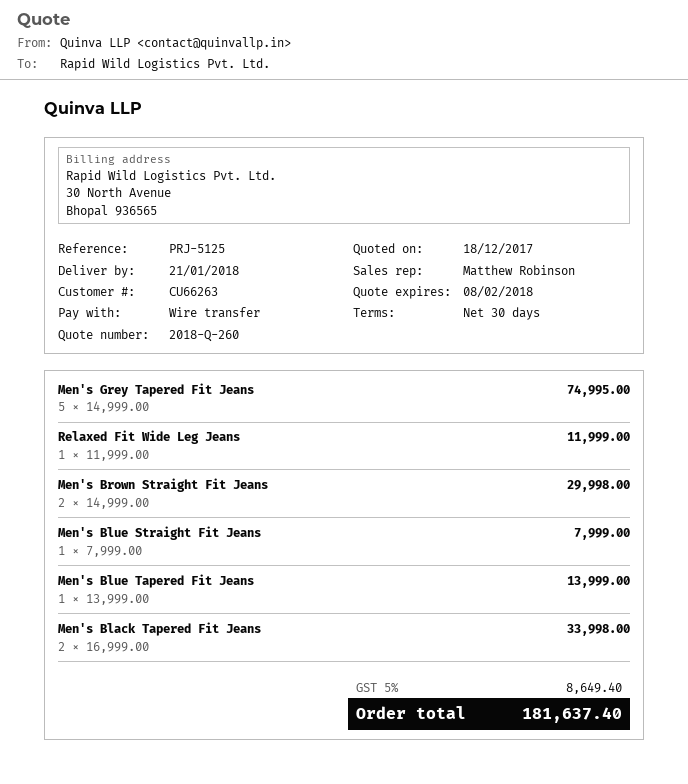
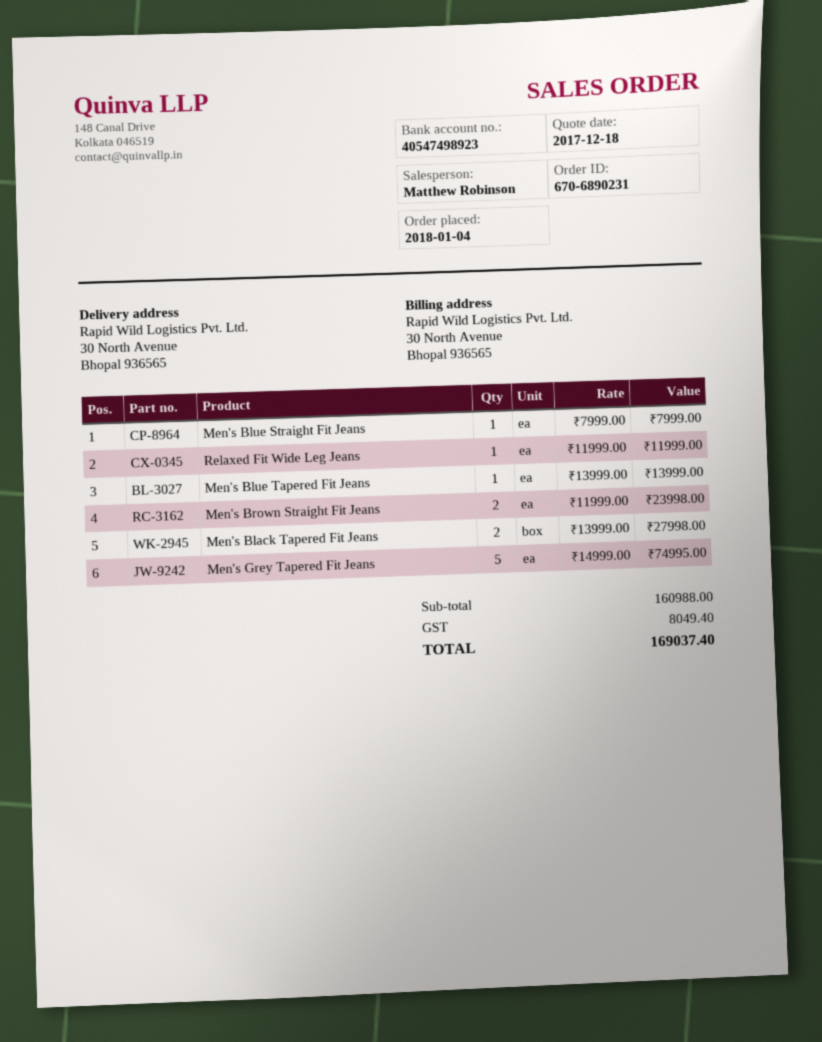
Men's Brown Straight Fit Jeans: 2 x 14999.00 = 29998.00 -> 2 x 11999.00 = 23998.00
Men's Black Tapered Fit Jeans: 2 x 16999.00 = 33998.00 -> 2 x 13999.00 = 27998.00
tax: 8649.40 -> 8049.40
total: 181637.40 -> 169037.40

